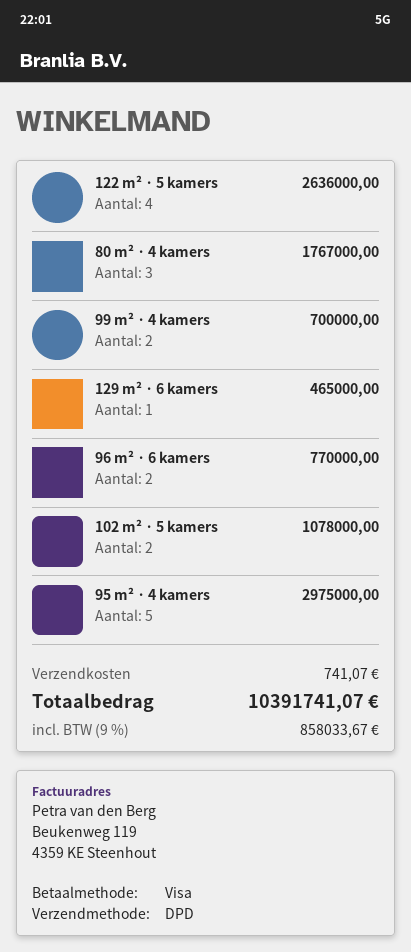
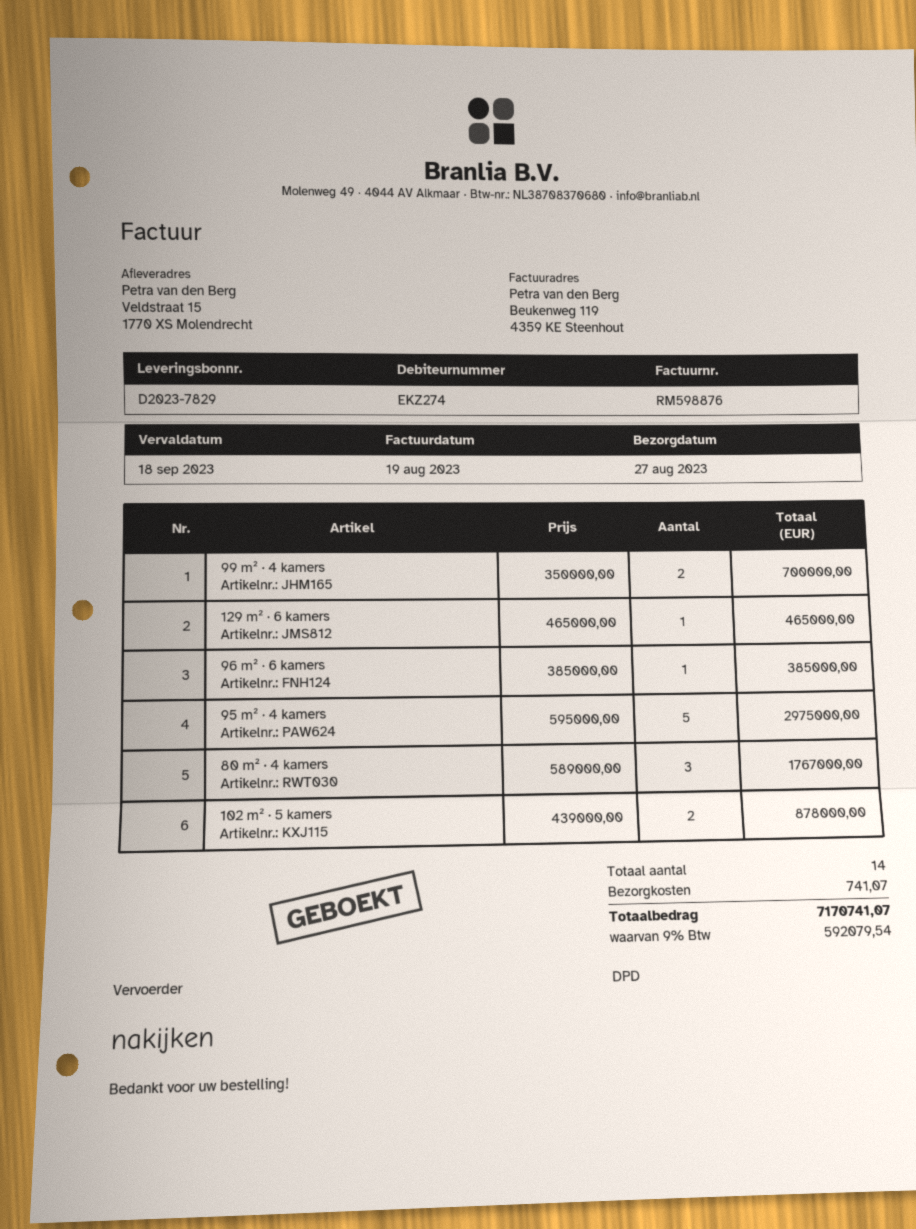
122 m² · 5 kamers: 4 for 2636000.00 -> none
96 m² · 6 kamers: 2 for 770000.00 -> 1 for 385000.00
102 m² · 5 kamers: 2 for 1078000.00 -> 2 for 878000.00
tax: 9% = 858033.67 -> 9% = 592079.54
total: 10391741.07 -> 7170741.07

